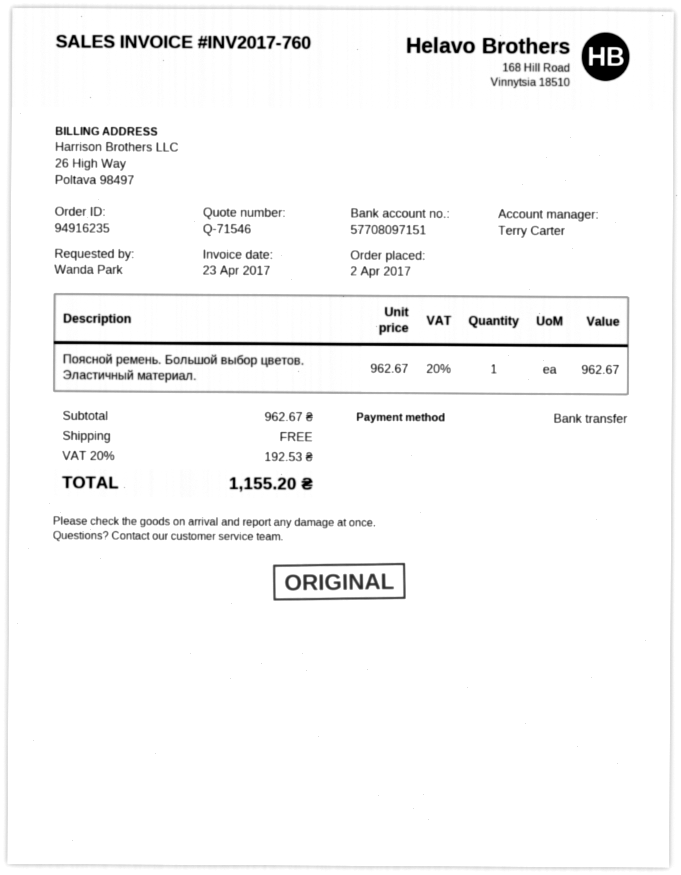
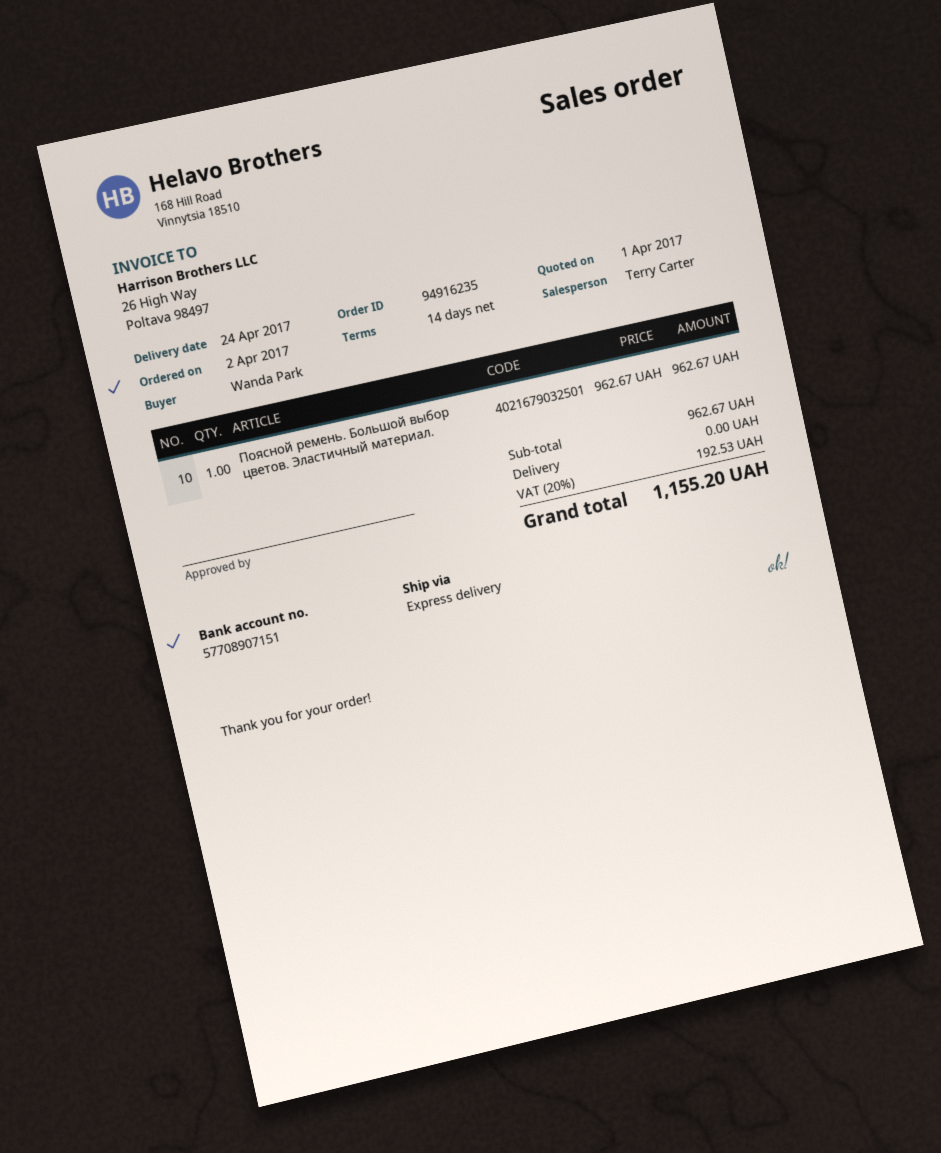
bank account: 57708097151 -> 57708907151

